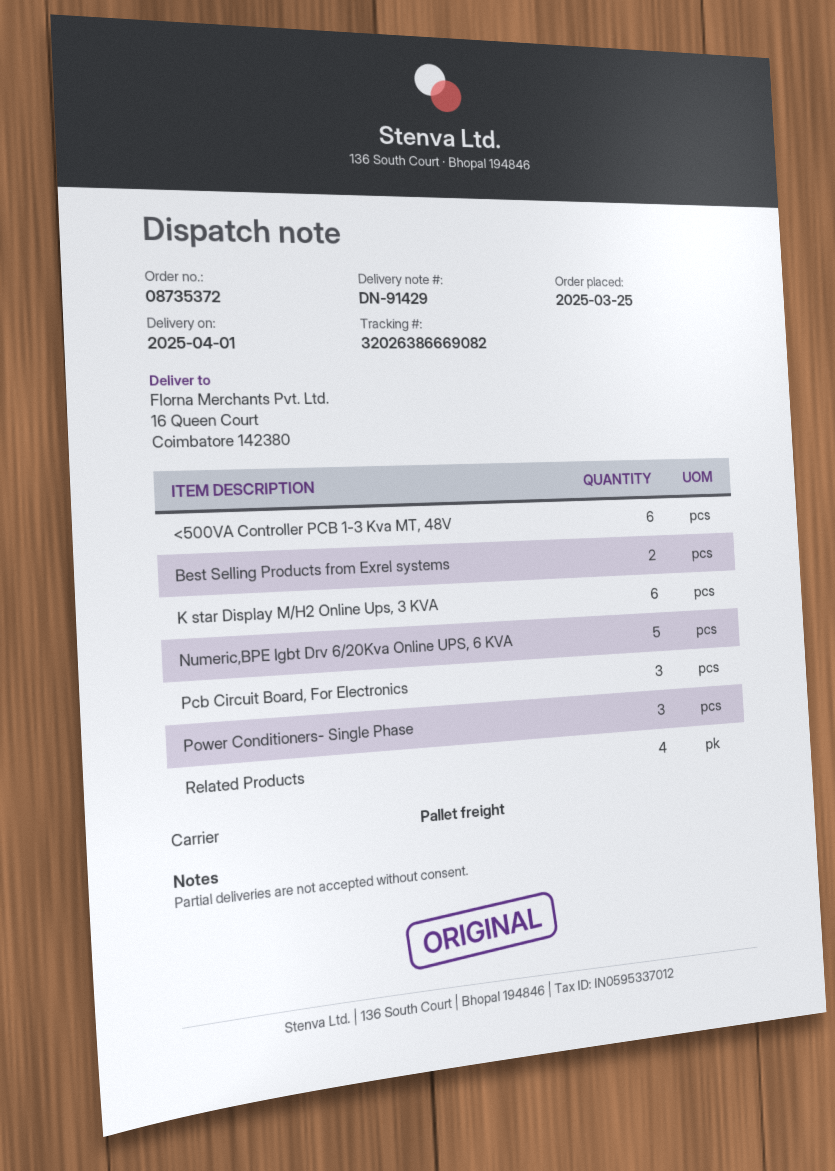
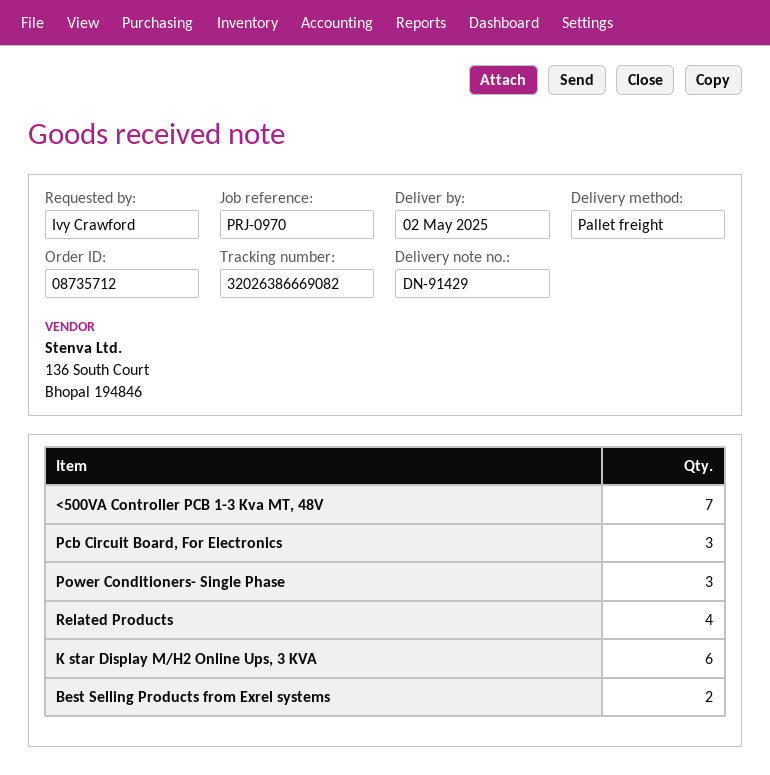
order number: 08735372 -> 08735712
delivery date: 2025-04-01 -> 2025-05-02
<500VA Controller PCB 1-3 Kva MT, 48V: 6 -> 7
Numeric,BPE Igbt Drv 6/20Kva Online UPS, 6 KVA: 5 -> none

